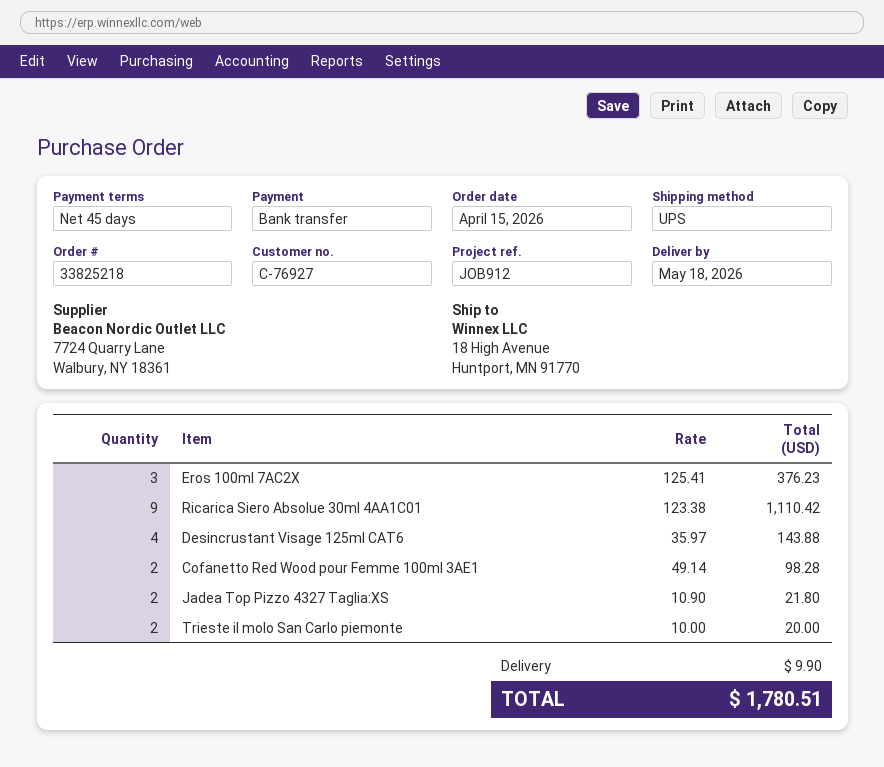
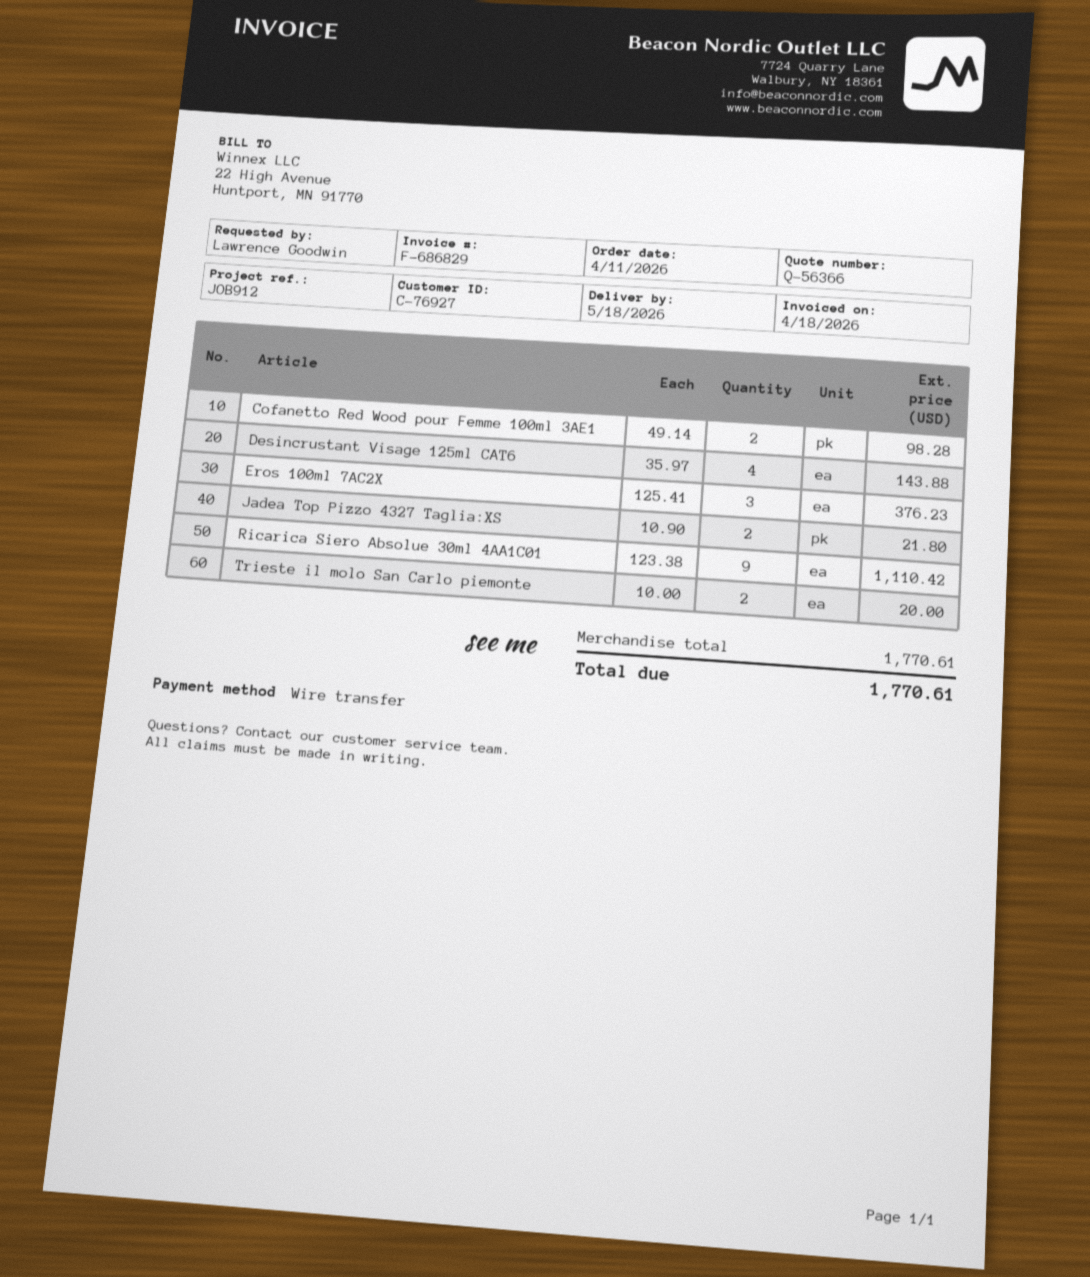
order date: 2026-04-15 -> 2026-04-11
shipping: 9.90 -> none
total: 1780.51 -> 1770.61

